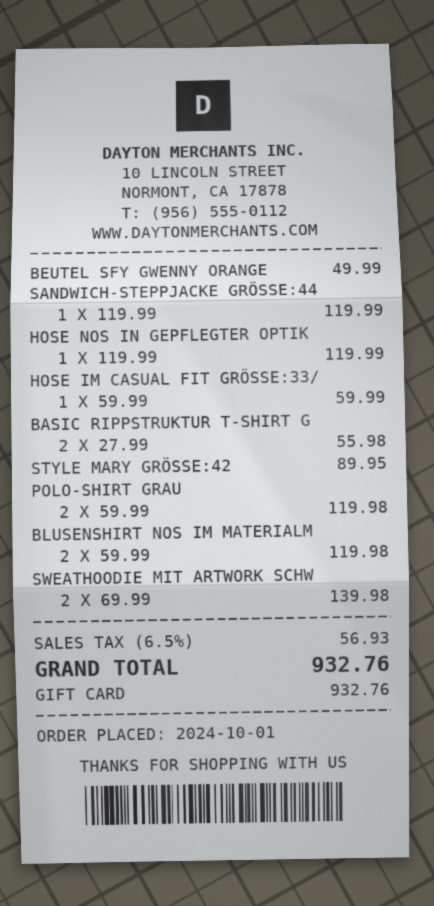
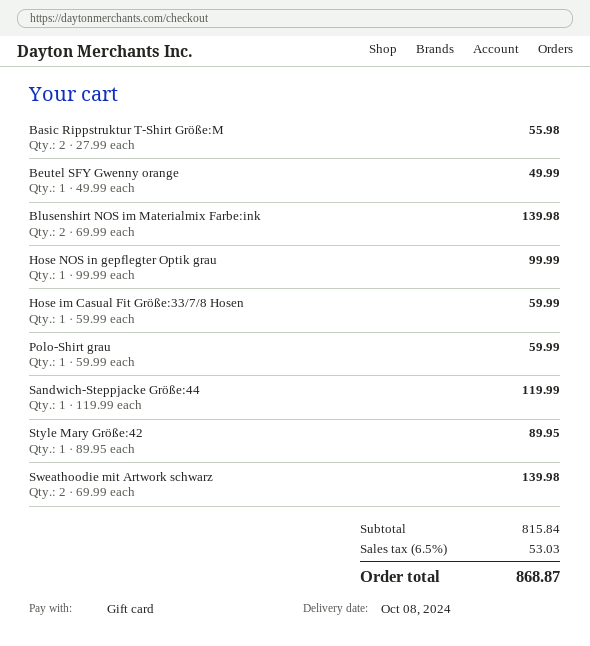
HOSE NOS IN GEPFLEGTER OPTIK: 1 x 119.99 = 119.99 -> 1 x 99.99 = 99.99
POLO-SHIRT GRAU: 2 x 59.99 = 119.98 -> 1 x 59.99 = 59.99
BLUSENSHIRT NOS IM MATERIALM: 2 x 59.99 = 119.98 -> 2 x 69.99 = 139.98
tax: 6.5% = 56.93 -> 6.5% = 53.03
total: 932.76 -> 868.87

